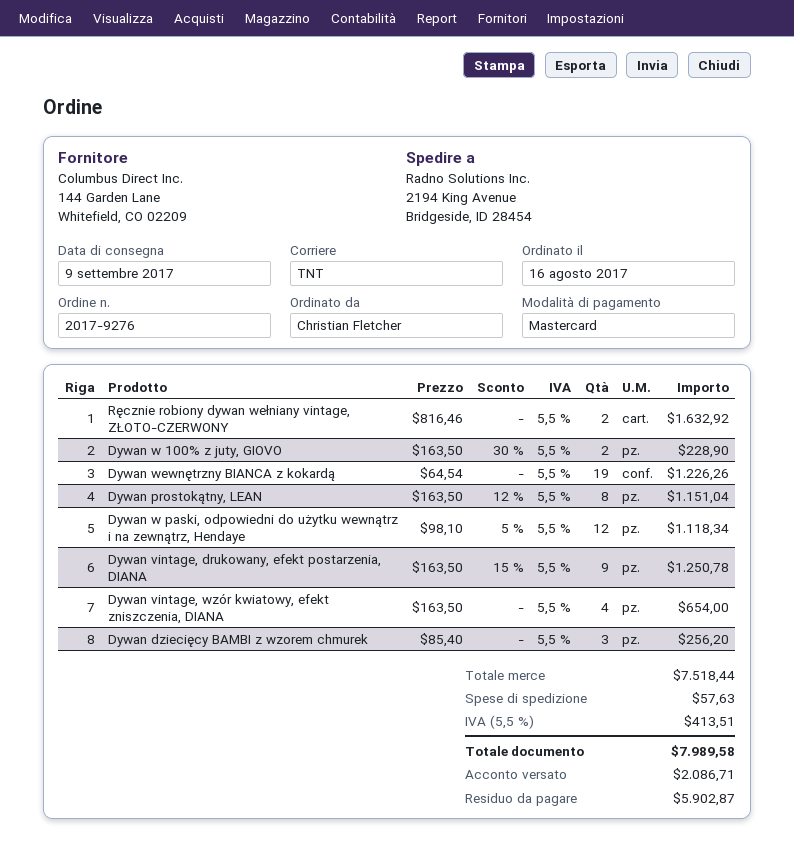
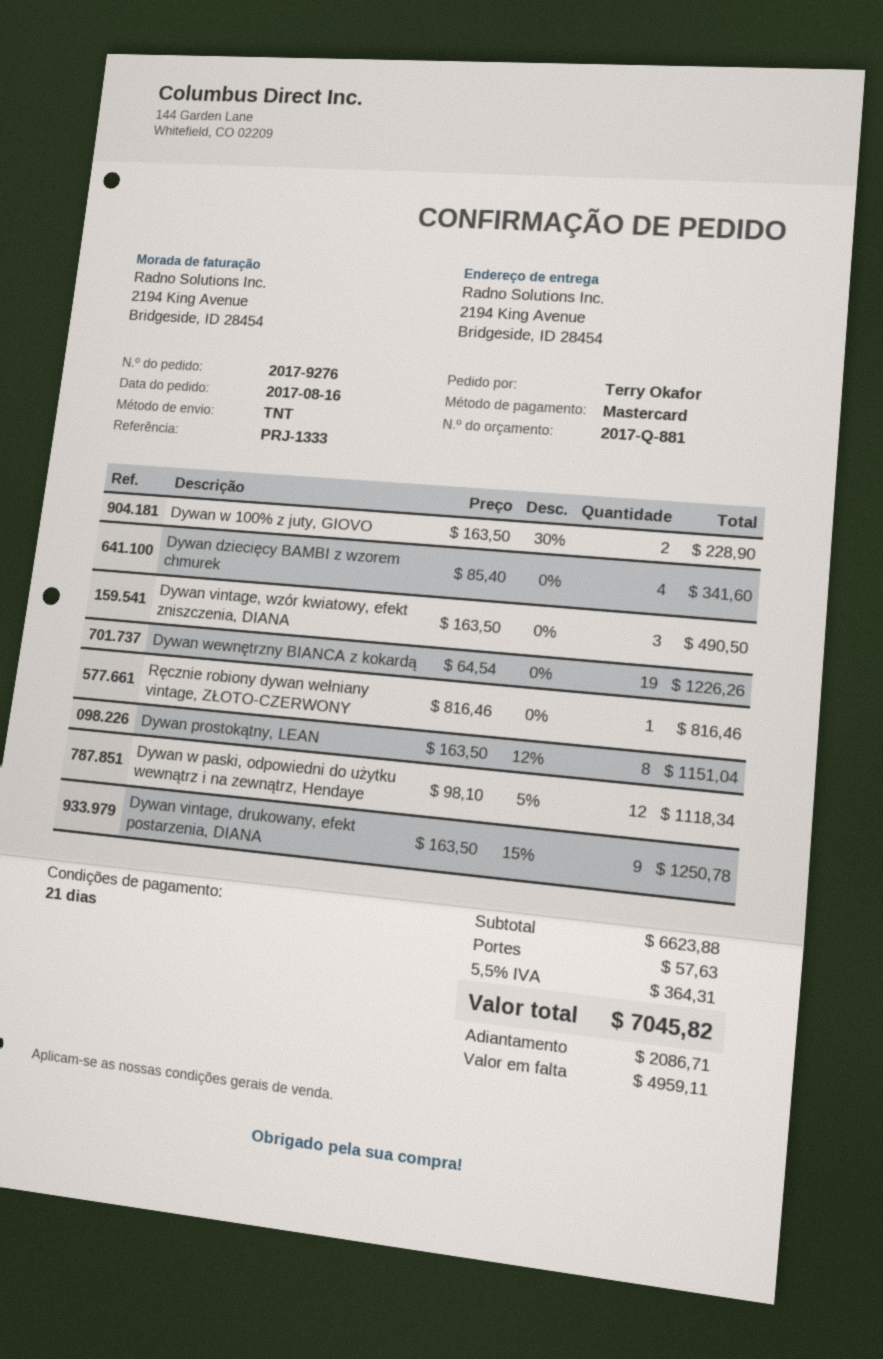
ordered by: Christian Fletcher -> Terry Okafor
Ręcznie robiony dywan wełniany vintage, ZŁOTO-CZERWONY: 2 x 816.46 = 1632.92 -> 1 x 816.46 = 816.46
Dywan vintage, wzór kwiatowy, efekt zniszczenia, DIANA: 4 x 163.50 = 654.00 -> 3 x 163.50 = 490.50
Dywan dziecięcy BAMBI z wzorem chmurek: 3 x 85.40 = 256.20 -> 4 x 85.40 = 341.60
subtotal: 7518.44 -> 6623.88
tax: 5.5% = 413.51 -> 5.5% = 364.31
total: 7989.58 -> 7045.82
balance: 5902.87 -> 4959.11

